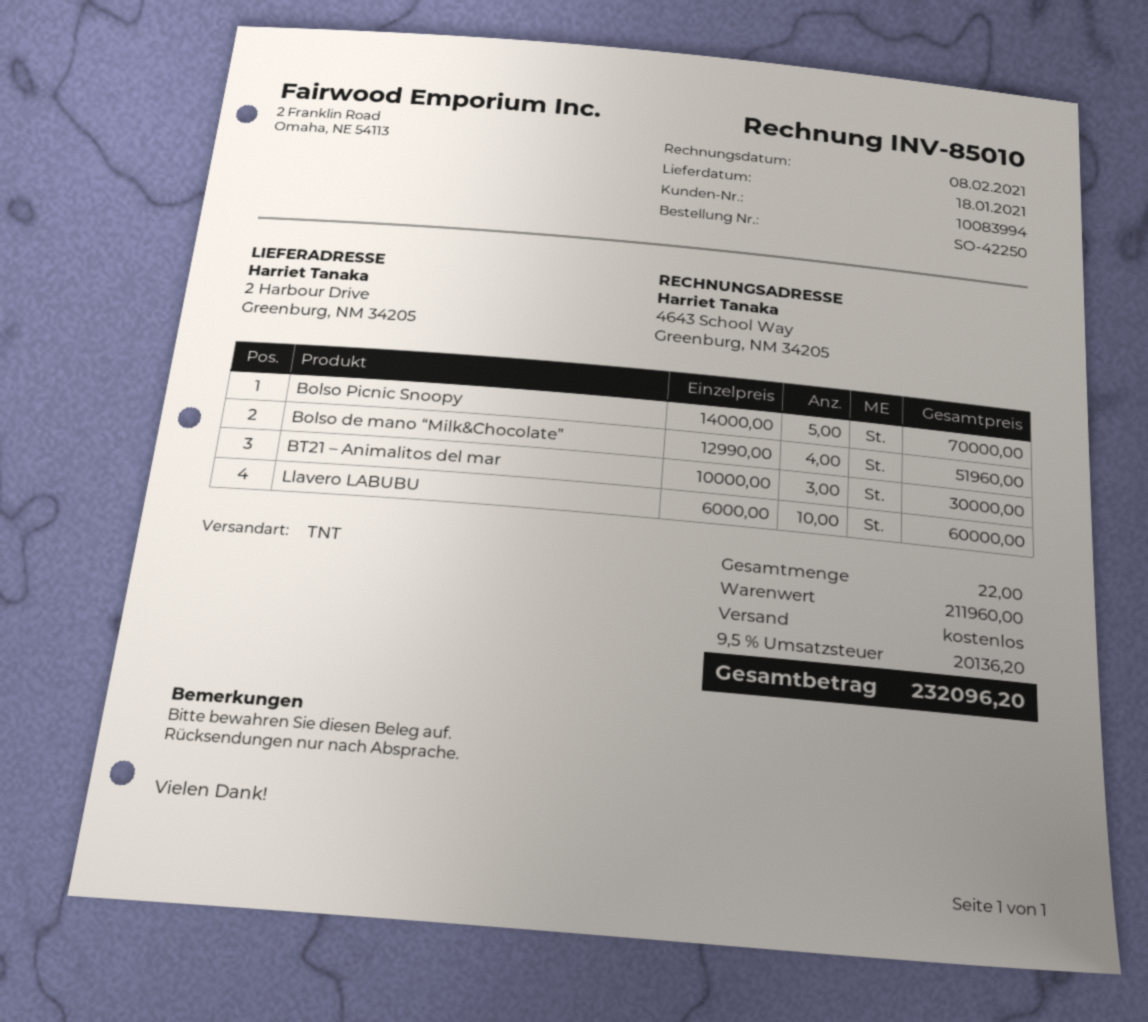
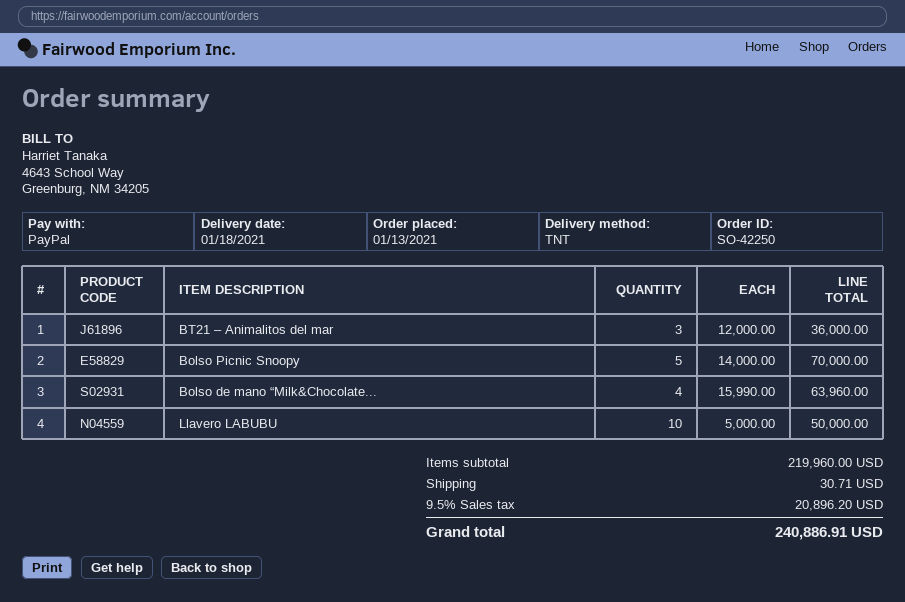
Bolso de mano “Milk&Chocolate”: 4 x 12990.00 = 51960.00 -> 4 x 15990.00 = 63960.00
BT21 – Animalitos del mar: 3 x 10000.00 = 30000.00 -> 3 x 12000.00 = 36000.00
Llavero LABUBU: 10 x 6000.00 = 60000.00 -> 10 x 5000.00 = 50000.00
subtotal: 211960.00 -> 219960.00
shipping: 0.00 -> 30.71
tax: 9.5% = 20136.20 -> 9.5% = 20896.20
total: 232096.20 -> 240886.91

